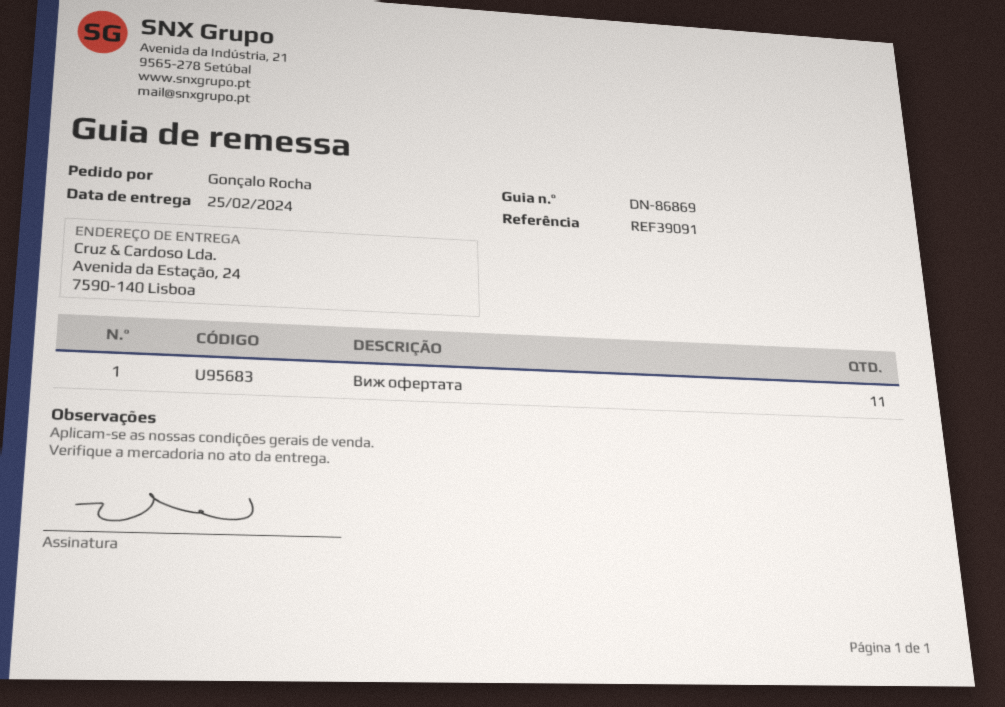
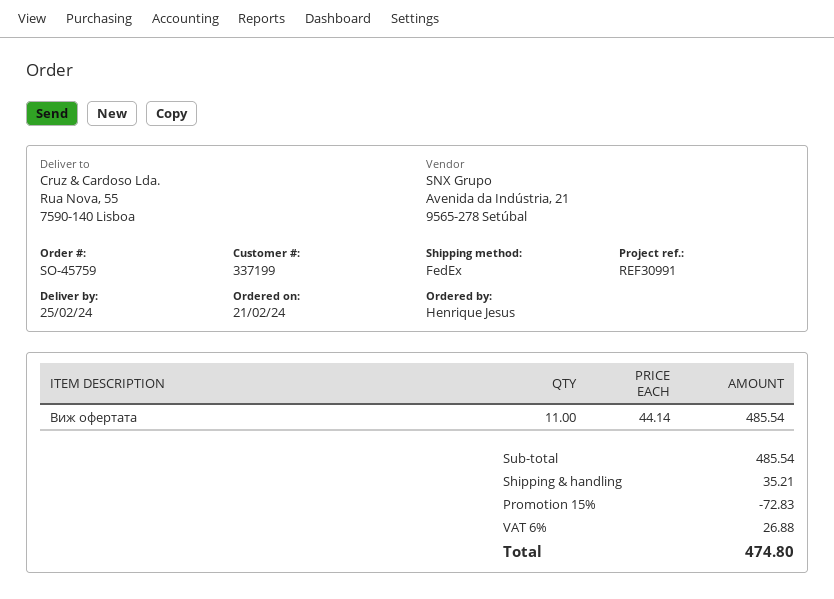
reference: REF39091 -> REF30991
ordered by: Gonçalo Rocha -> Henrique Jesus
ship to: Avenida da Estação, 24, 7590-140 Lisboa -> Rua Nova, 55, 7590-140 Lisboa

